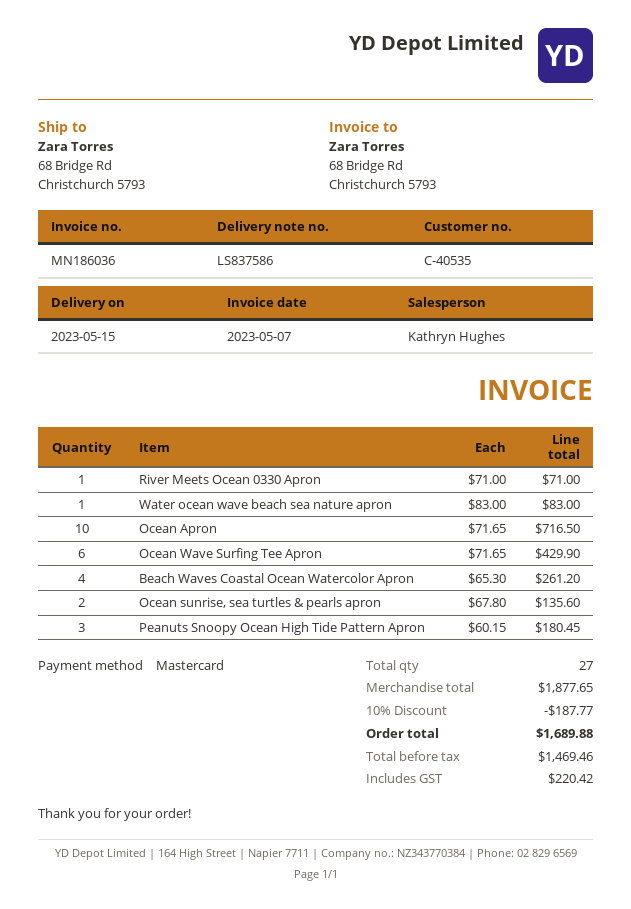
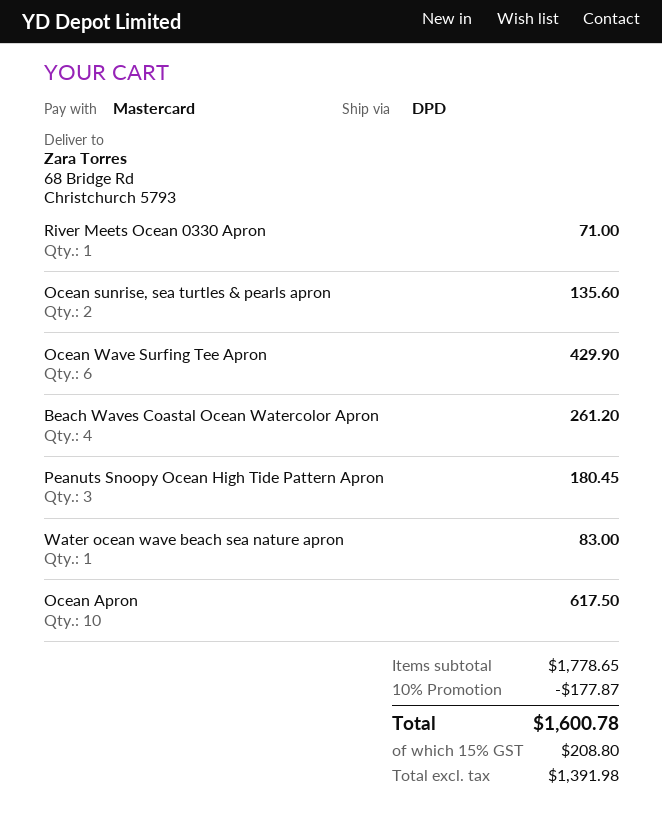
Ocean Apron: 10 for 716.50 -> 10 for 617.50
subtotal: 1877.65 -> 1778.65
discount: 10% = 187.77 -> 10% = 177.87
net: 1469.46 -> 1391.98
tax: 220.42 -> 208.80
total: 1689.88 -> 1600.78

